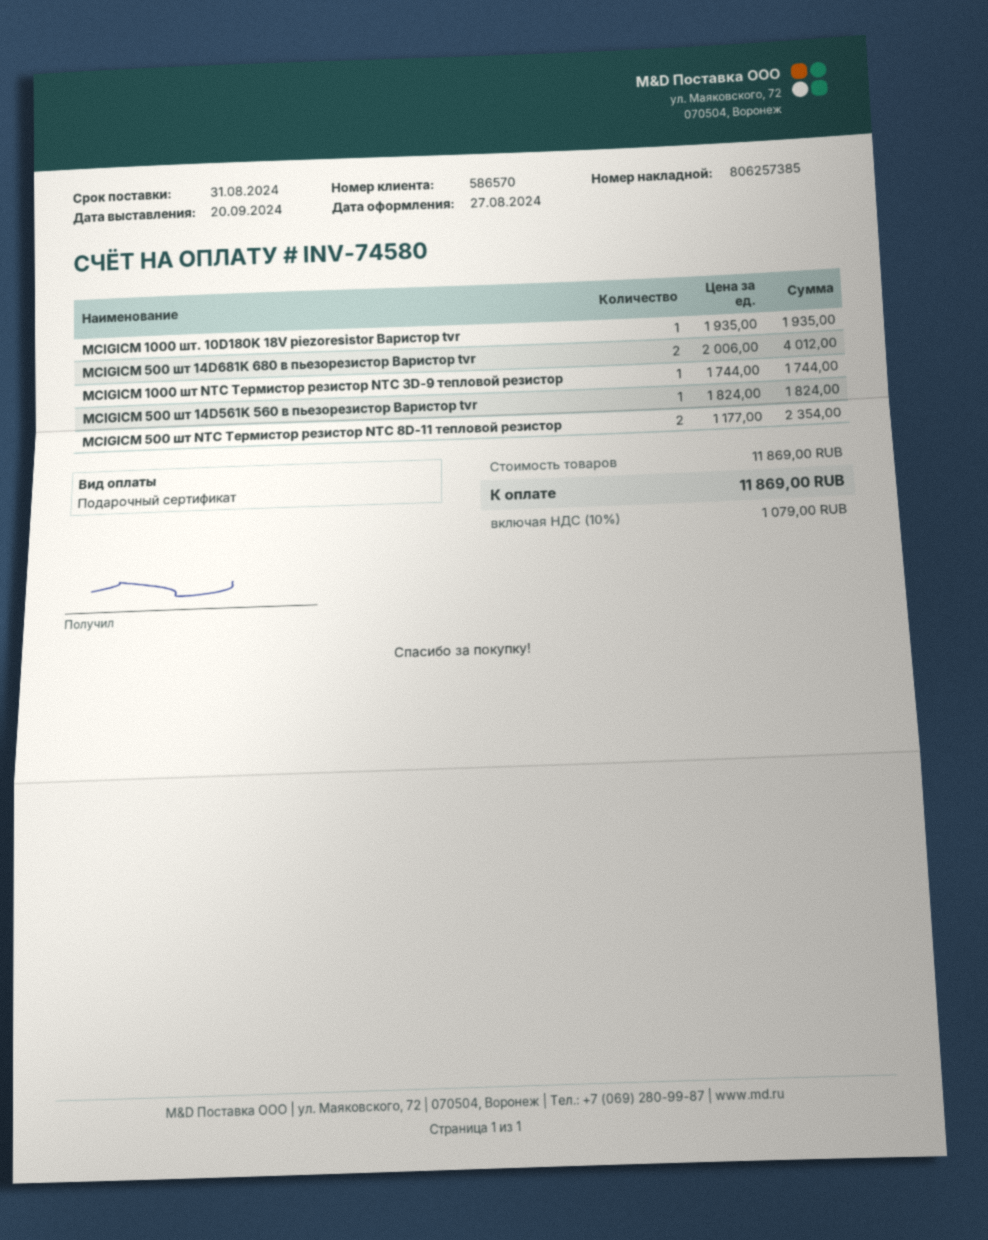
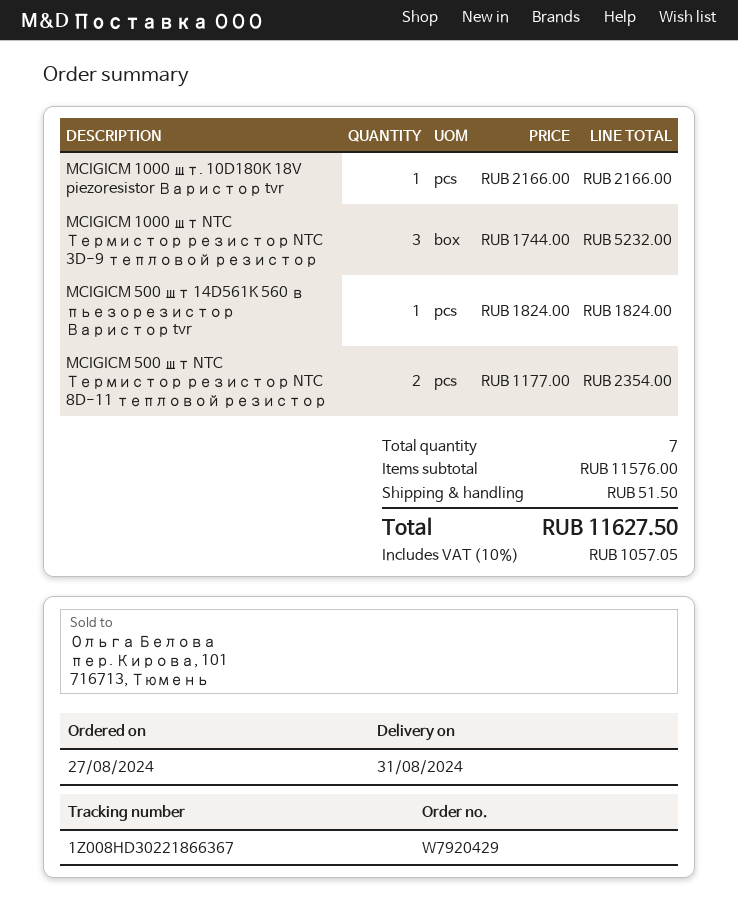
MCIGICM 1000 шт. 10D180K 18V piezoresistor Варистор tvr: 1 x 1935.00 = 1935.00 -> 1 x 2166.00 = 2166.00
MCIGICM 500 шт 14D681K 680 в пьезорезистор Варистор tvr: 2 x 2006.00 = 4012.00 -> none
MCIGICM 1000 шт NTC Термистор резистор NTC 3D-9 тепловой резистор: 1 x 1744.00 = 1744.00 -> 3 x 1744.00 = 5232.00
subtotal: 11869.00 -> 11576.00
shipping: none -> 51.50
tax: 10% = 1079.00 -> 10% = 1057.05
total: 11869.00 -> 11627.50

